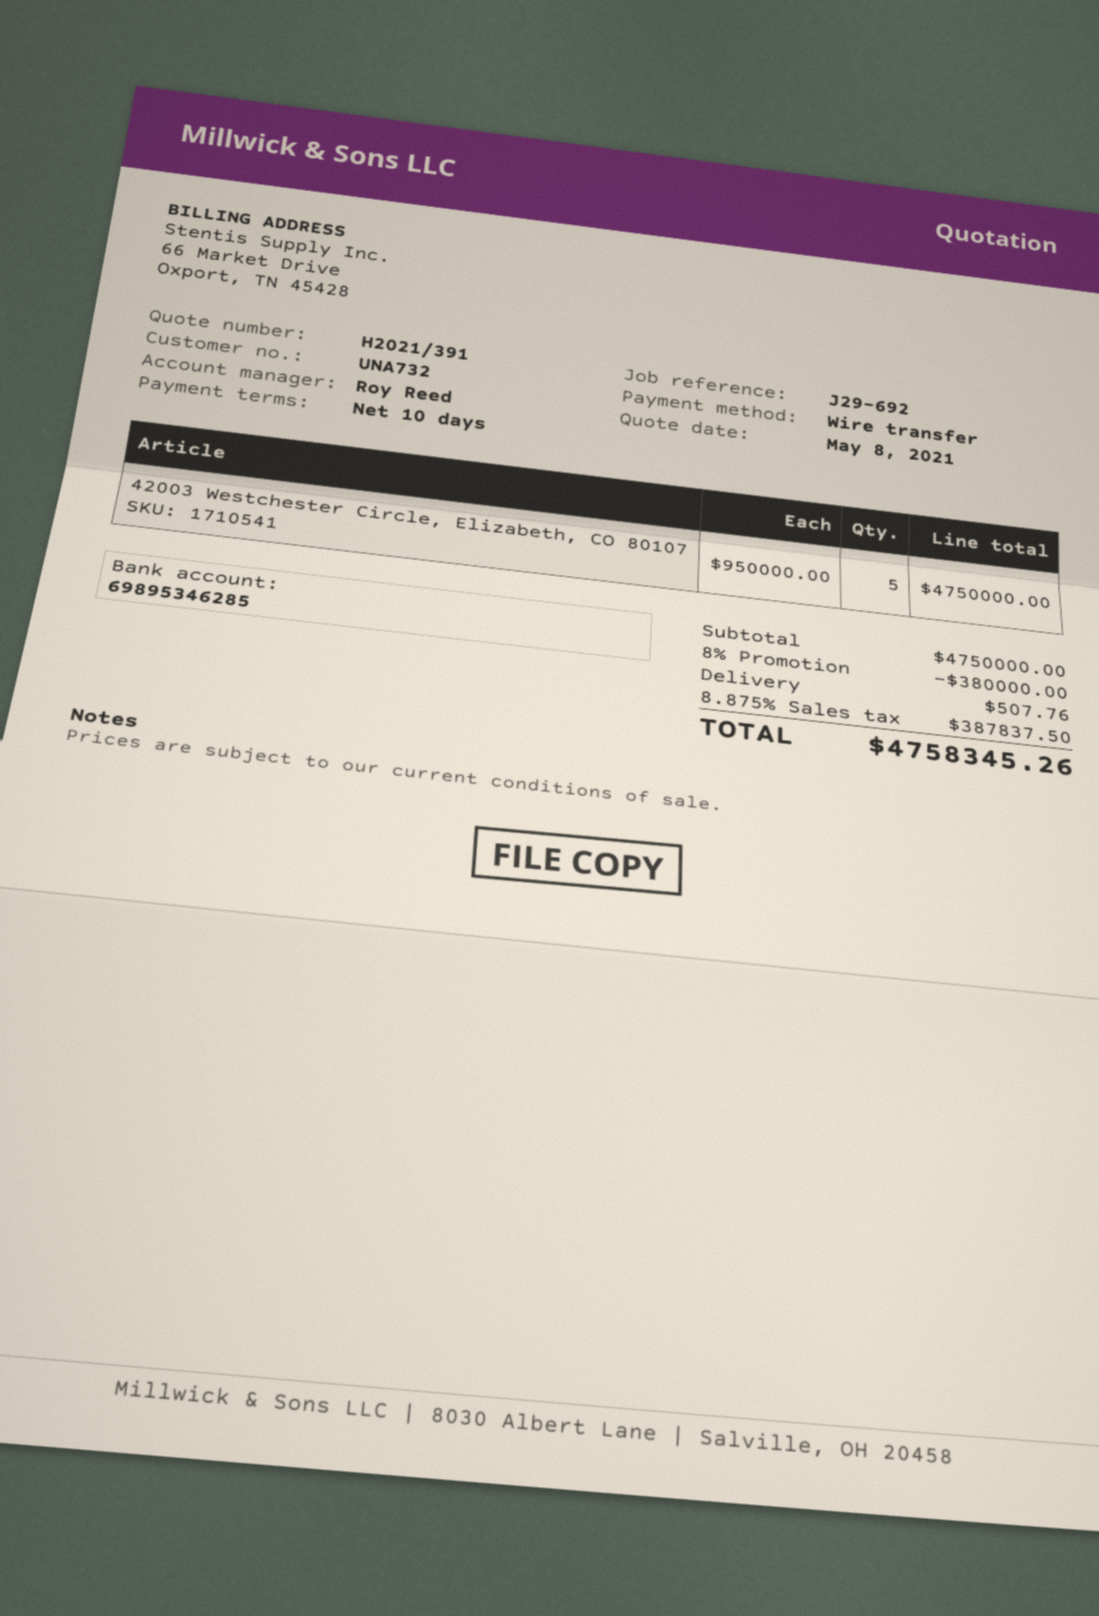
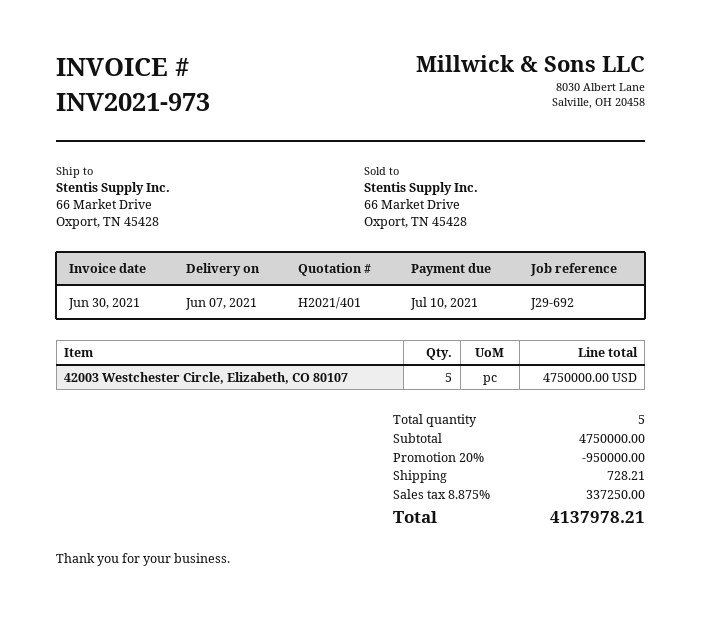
quote number: H2021/391 -> H2021/401
discount: 8% = 380000.00 -> 20% = 950000.00
shipping: 507.76 -> 728.21
tax: 8.875% = 387837.50 -> 8.875% = 337250.00
total: 4758345.26 -> 4137978.21

